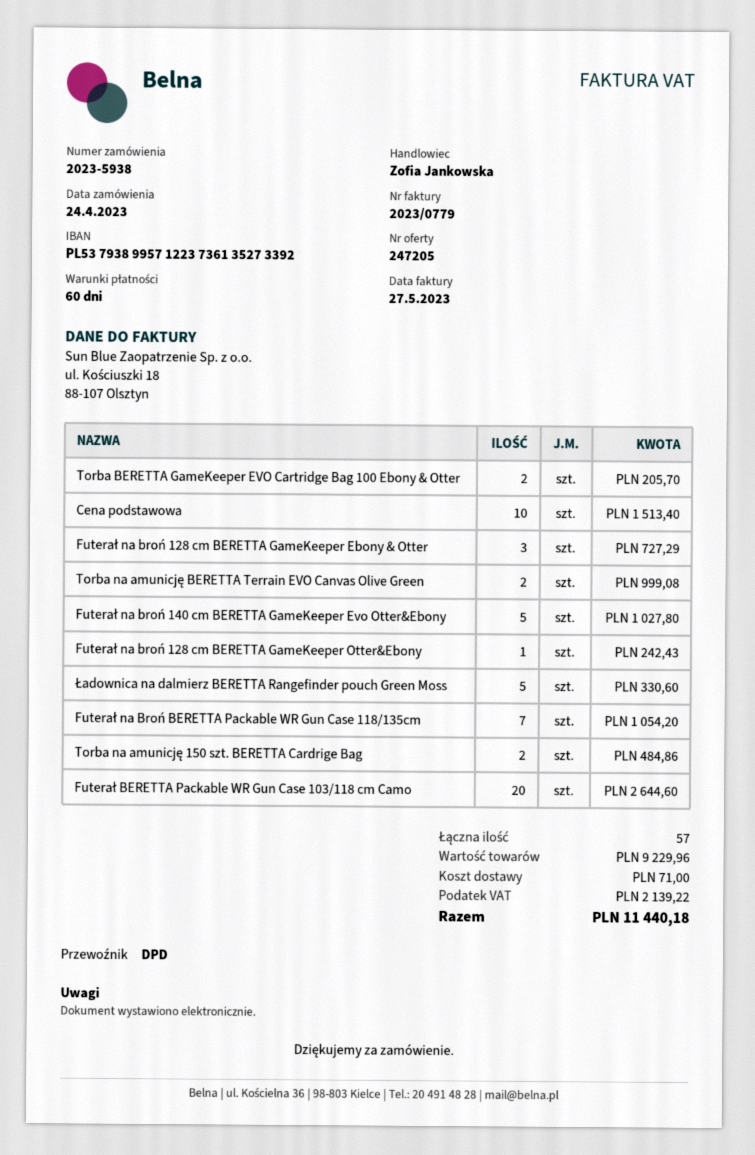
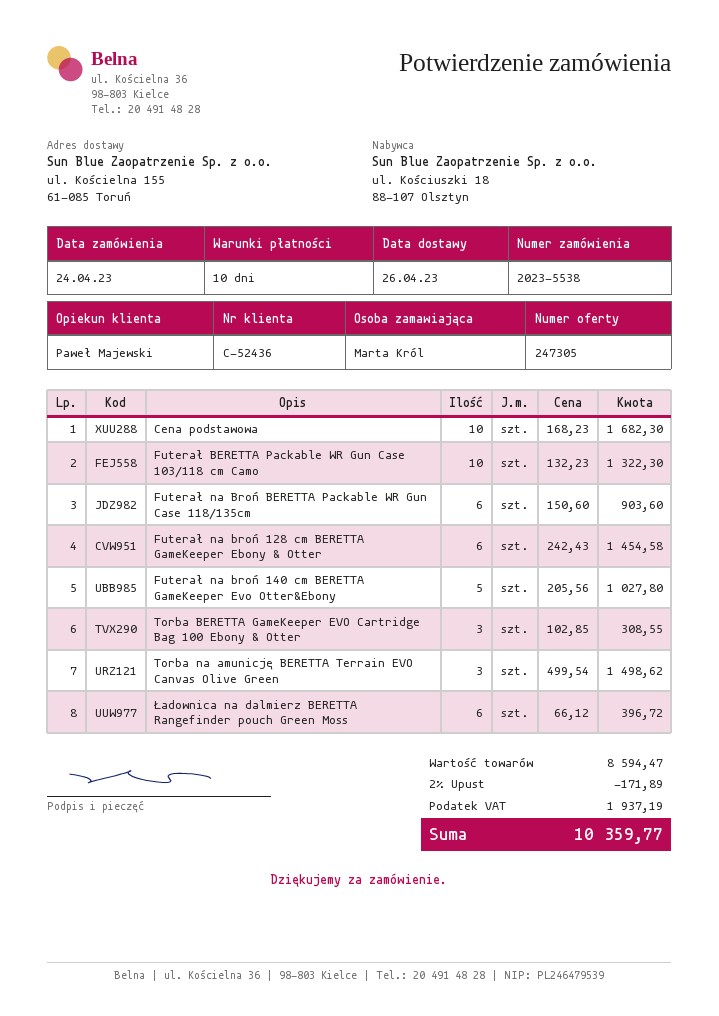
quote number: 247205 -> 247305
order number: 2023-5938 -> 2023-5538
payment terms: 60 days -> 10 days
sales rep: Zofia Jankowska -> Paweł Majewski
Torba BERETTA GameKeeper EVO Cartridge Bag 100 Ebony & Otter: 2 for 205.70 -> 3 for 308.55
Cena podstawowa: 10 for 1513.40 -> 10 for 1682.30
Futerał na broń 128 cm BERETTA GameKeeper Ebony & Otter: 3 for 727.29 -> 6 for 1454.58
Torba na amunicję BERETTA Terrain EVO Canvas Olive Green: 2 for 999.08 -> 3 for 1498.62
Futerał na broń 128 cm BERETTA GameKeeper Otter&Ebony: 1 for 242.43 -> none
Ładownica na dalmierz BERETTA Rangefinder pouch Green Moss: 5 for 330.60 -> 6 for 396.72
Futerał na Broń BERETTA Packable WR Gun Case 118/135cm: 7 for 1054.20 -> 6 for 903.60
Torba na amunicję 150 szt. BERETTA Cardrige Bag: 2 for 484.86 -> none
Futerał BERETTA Packable WR Gun Case 103/118 cm Camo: 20 for 2644.60 -> 10 for 1322.30
subtotal: 9229.96 -> 8594.47
discount: none -> 2% = 171.89
shipping: 71.00 -> none
tax: 2139.22 -> 1937.19
total: 11440.18 -> 10359.77

